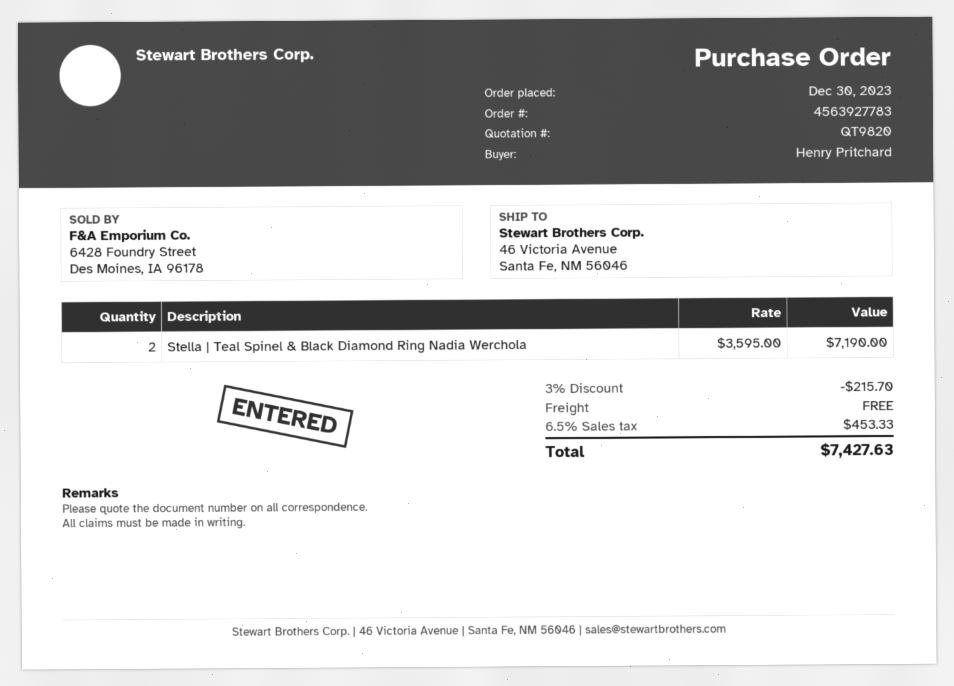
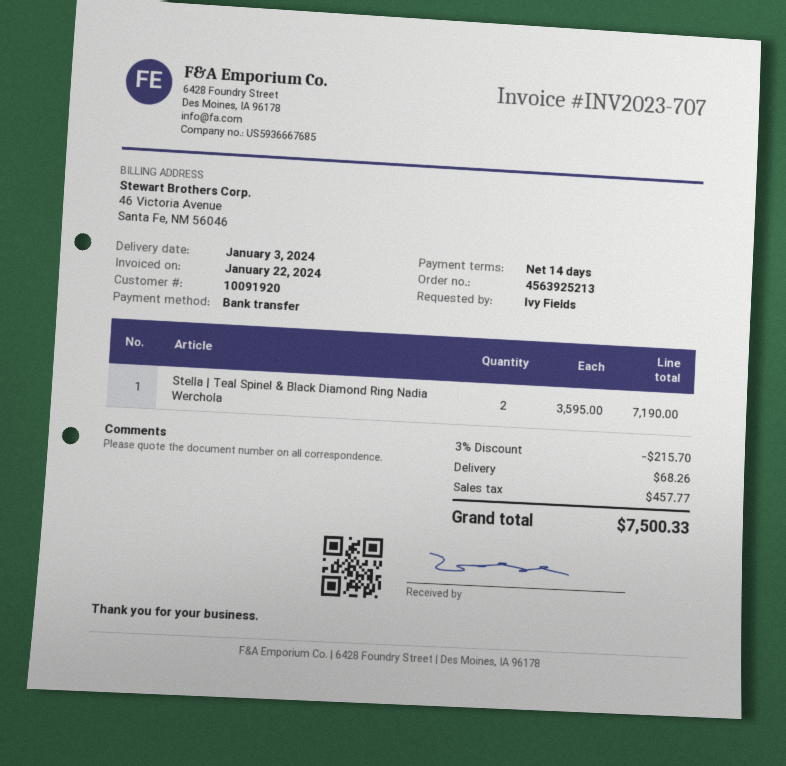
order number: 4563927783 -> 4563925213
ordered by: Henry Pritchard -> Ivy Fields
shipping: 0.00 -> 68.26
tax: 453.33 -> 457.77
total: 7427.63 -> 7500.33

